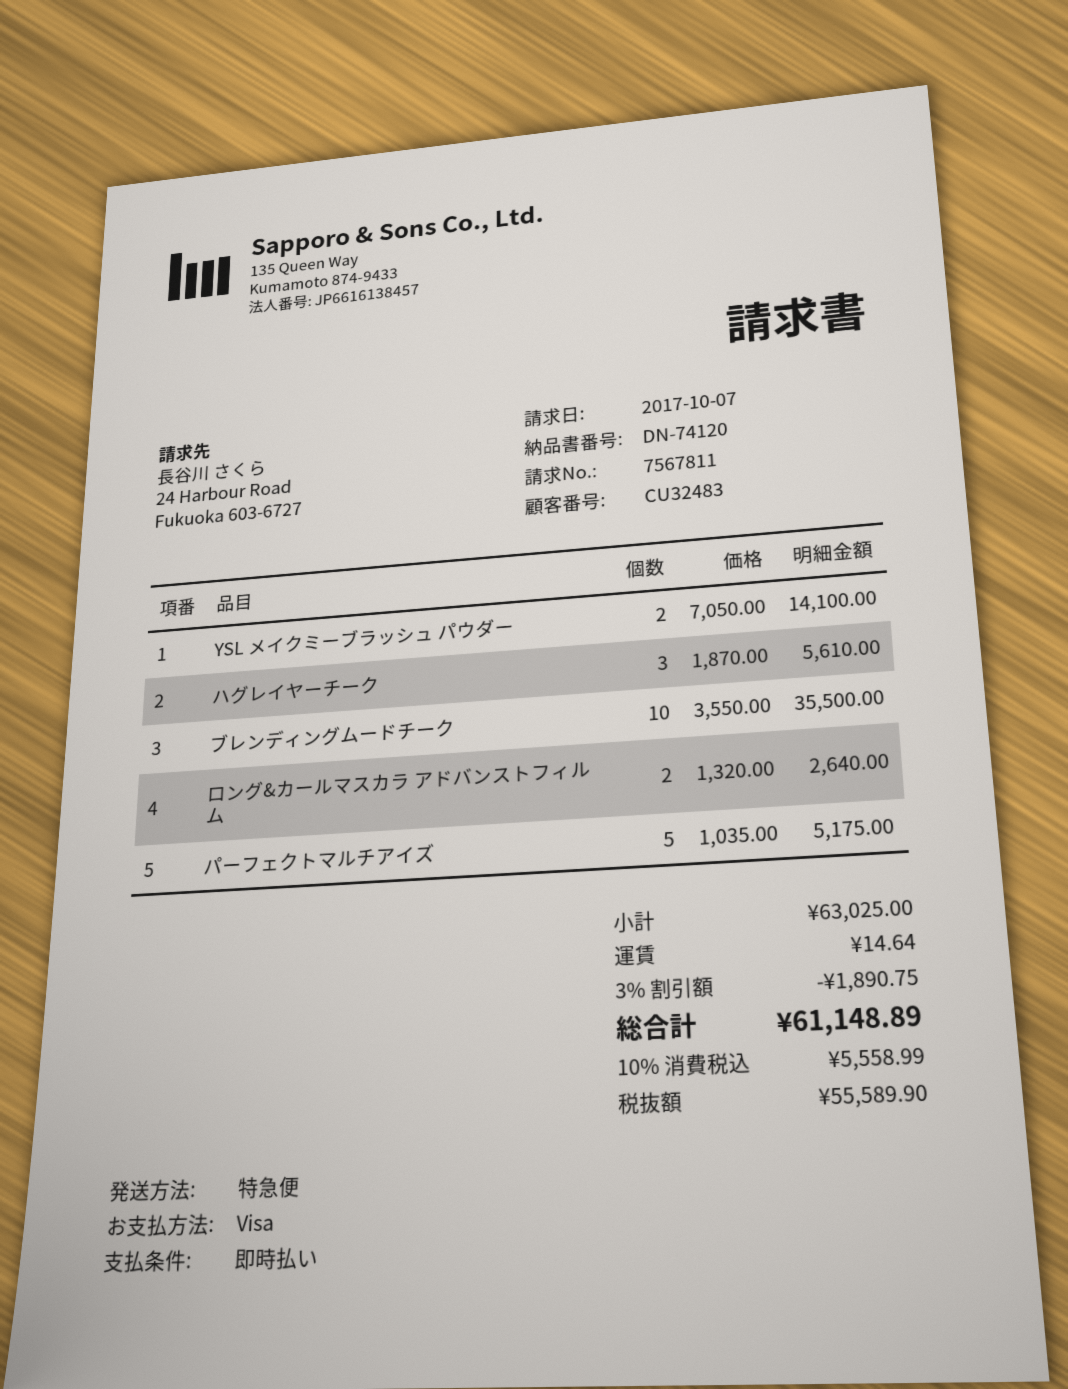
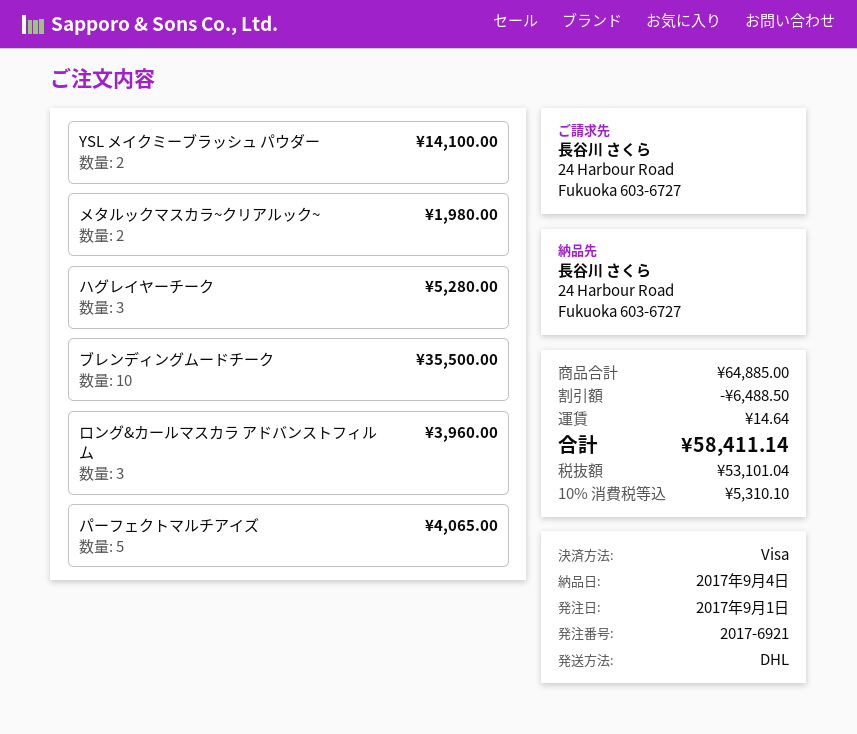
shipping method: express -> DHL
ハグレイヤーチーク: 3 for 5610.00 -> 3 for 5280.00
ロング&カールマスカラ アドバンストフィルム: 2 for 2640.00 -> 3 for 3960.00
パーフェクトマルチアイズ: 5 for 5175.00 -> 5 for 4065.00
メタルックマスカラ~クリアルック~: none -> 2 for 1980.00
subtotal: 63025.00 -> 64885.00
discount: 1890.75 -> 6488.50
net: 55589.90 -> 53101.04
tax: 10% = 5558.99 -> 10% = 5310.10
total: 61148.89 -> 58411.14

